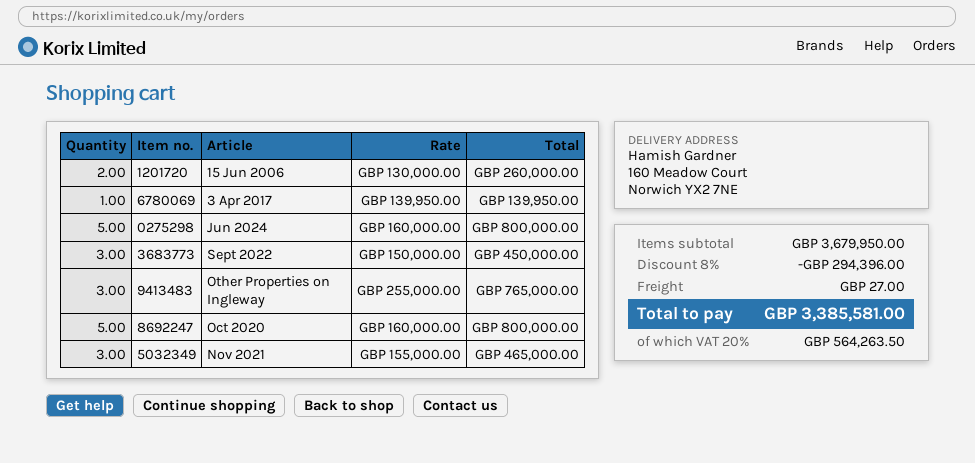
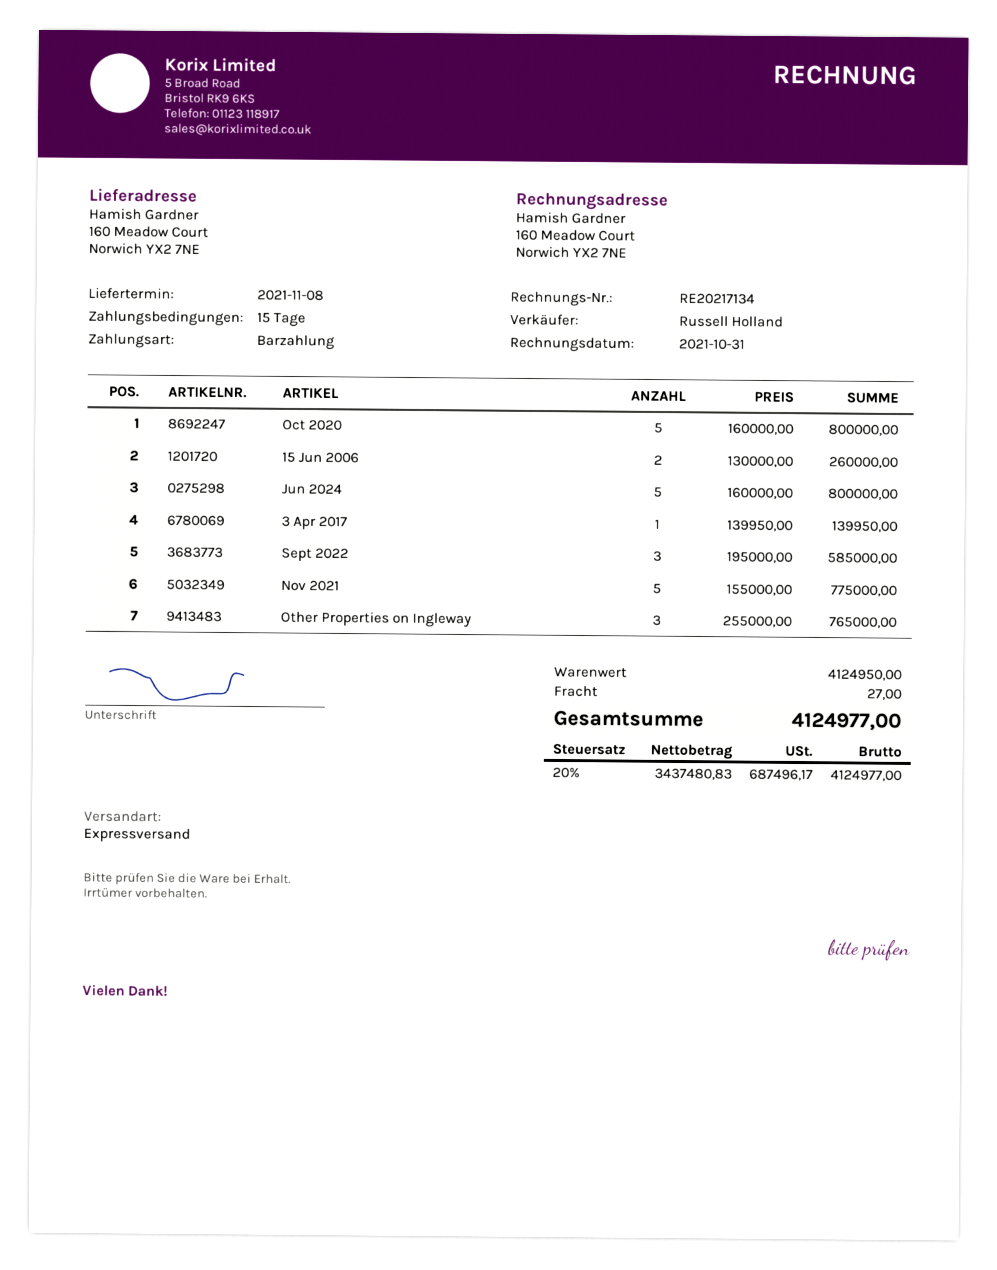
Sept 2022: 3 x 150000.00 = 450000.00 -> 3 x 195000.00 = 585000.00
Nov 2021: 3 x 155000.00 = 465000.00 -> 5 x 155000.00 = 775000.00
subtotal: 3679950.00 -> 4124950.00
discount: 8% = 294396.00 -> none
tax: 20% = 564263.50 -> 20% = 687496.17
total: 3385581.00 -> 4124977.00

